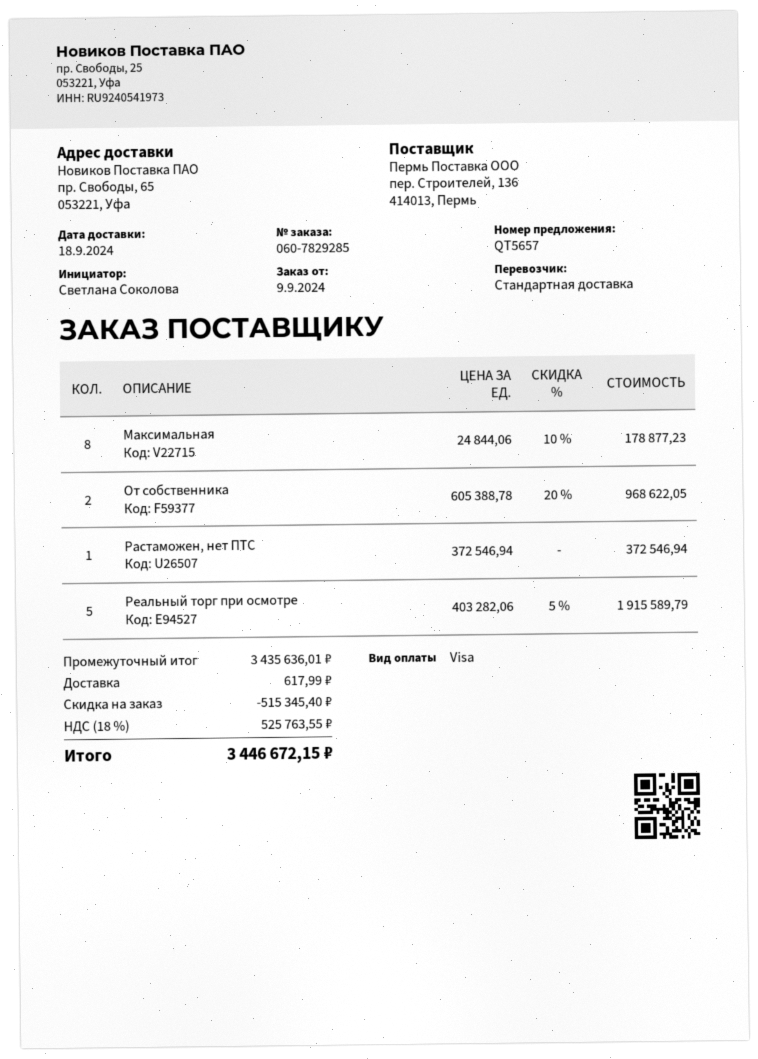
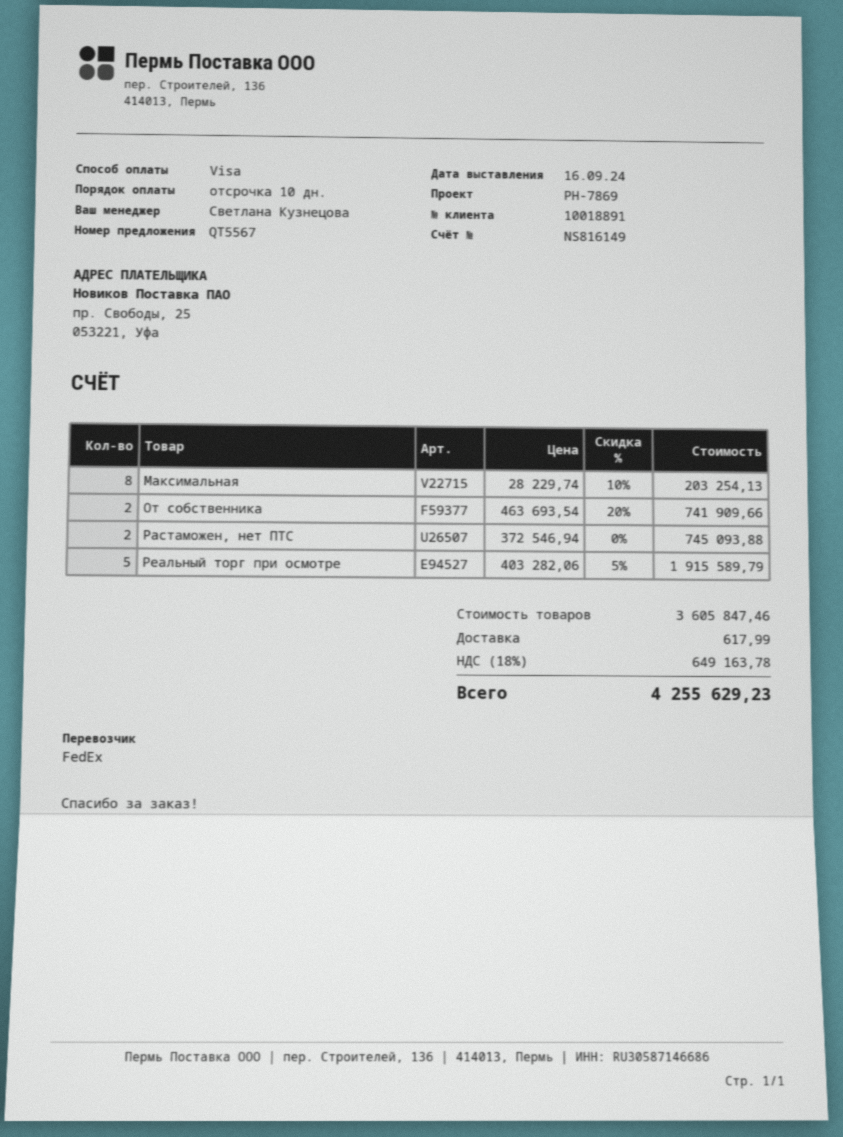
quote number: QT5657 -> QT5567
shipping method: standard -> FedEx
Максимальная: 8 x 24844.06 - 10% = 178877.23 -> 8 x 28229.74 - 10% = 203254.13
От собственника: 2 x 605388.78 - 20% = 968622.05 -> 2 x 463693.54 - 20% = 741909.66
Растаможен, нет ПТС: 1 x 372546.94 = 372546.94 -> 2 x 372546.94 = 745093.88
subtotal: 3435636.01 -> 3605847.46
discount: 515345.40 -> none
tax: 18% = 525763.55 -> 18% = 649163.78
total: 3446672.15 -> 4255629.23

